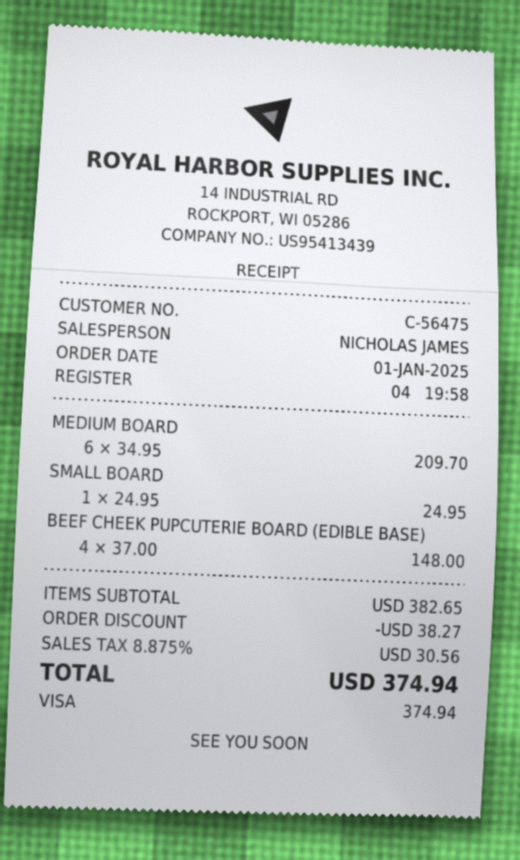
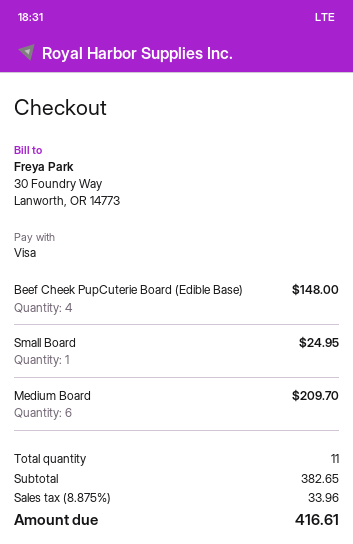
discount: 38.27 -> none
tax: 8.875% = 30.56 -> 8.875% = 33.96
total: 374.94 -> 416.61

